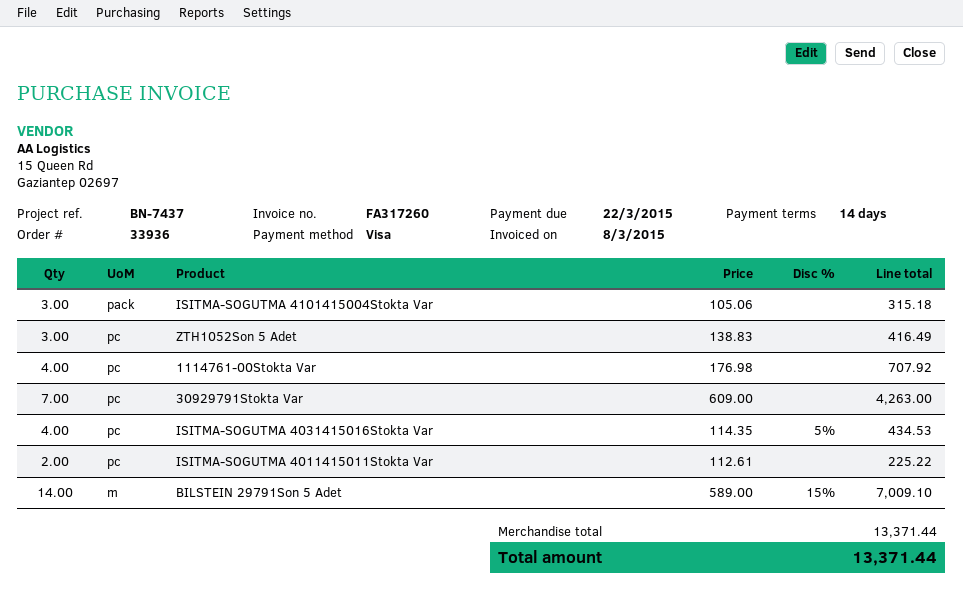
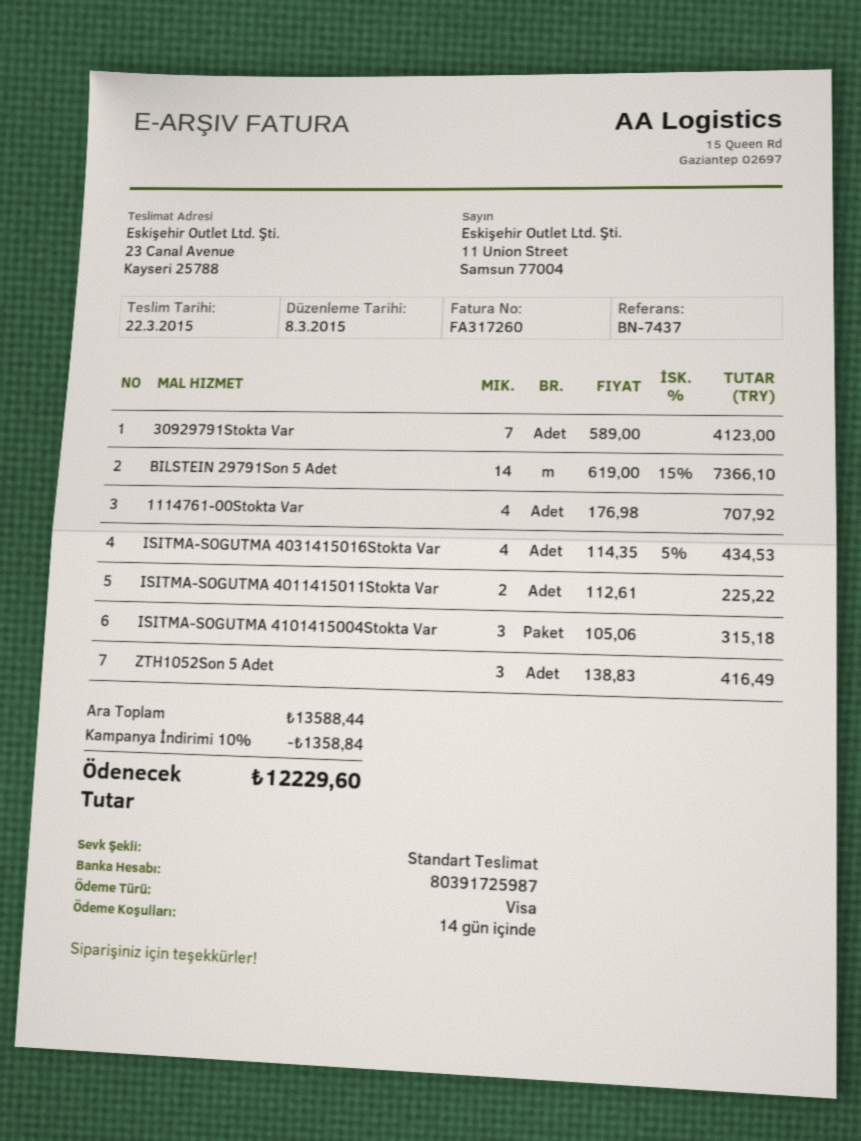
30929791Stokta Var: 7 x 609.00 = 4263.00 -> 7 x 589.00 = 4123.00
BILSTEIN 29791Son 5 Adet: 14 x 589.00 - 15% = 7009.10 -> 14 x 619.00 - 15% = 7366.10
subtotal: 13371.44 -> 13588.44
discount: none -> 10% = 1358.84
total: 13371.44 -> 12229.60

